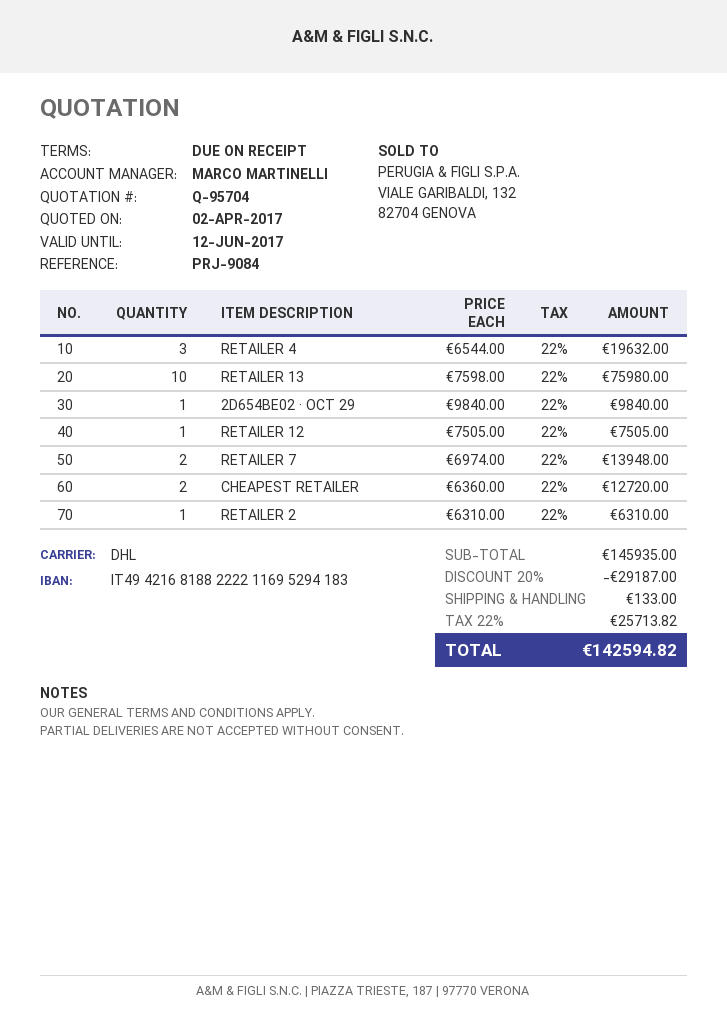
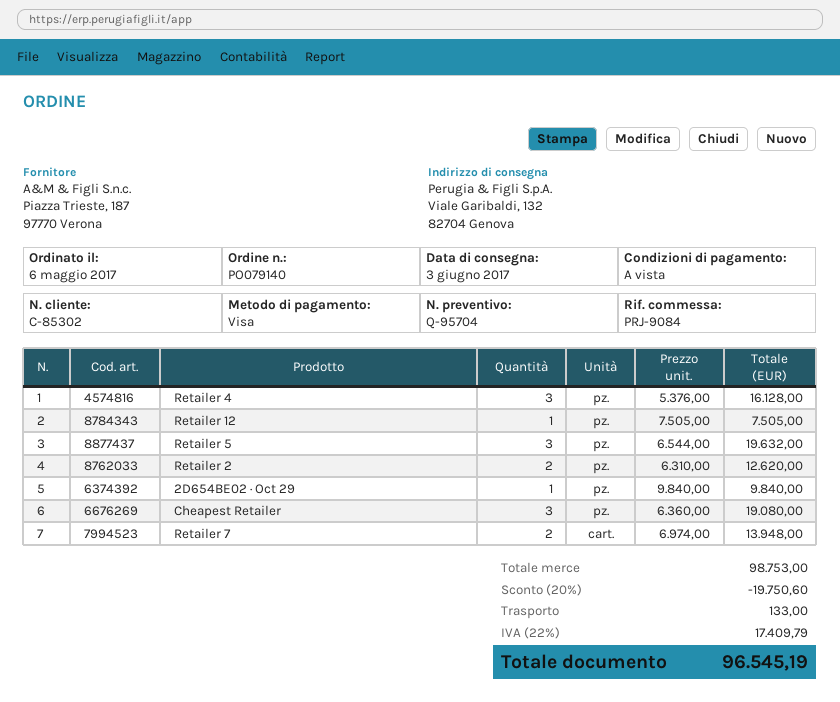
RETAILER 4: 3 x 6544.00 = 19632.00 -> 3 x 5376.00 = 16128.00
RETAILER 13: 10 x 7598.00 = 75980.00 -> none
CHEAPEST RETAILER: 2 x 6360.00 = 12720.00 -> 3 x 6360.00 = 19080.00
RETAILER 2: 1 x 6310.00 = 6310.00 -> 2 x 6310.00 = 12620.00
Retailer 5: none -> 3 x 6544.00 = 19632.00
subtotal: 145935.00 -> 98753.00
discount: 20% = 29187.00 -> 20% = 19750.60
tax: 22% = 25713.82 -> 22% = 17409.79
total: 142594.82 -> 96545.19

